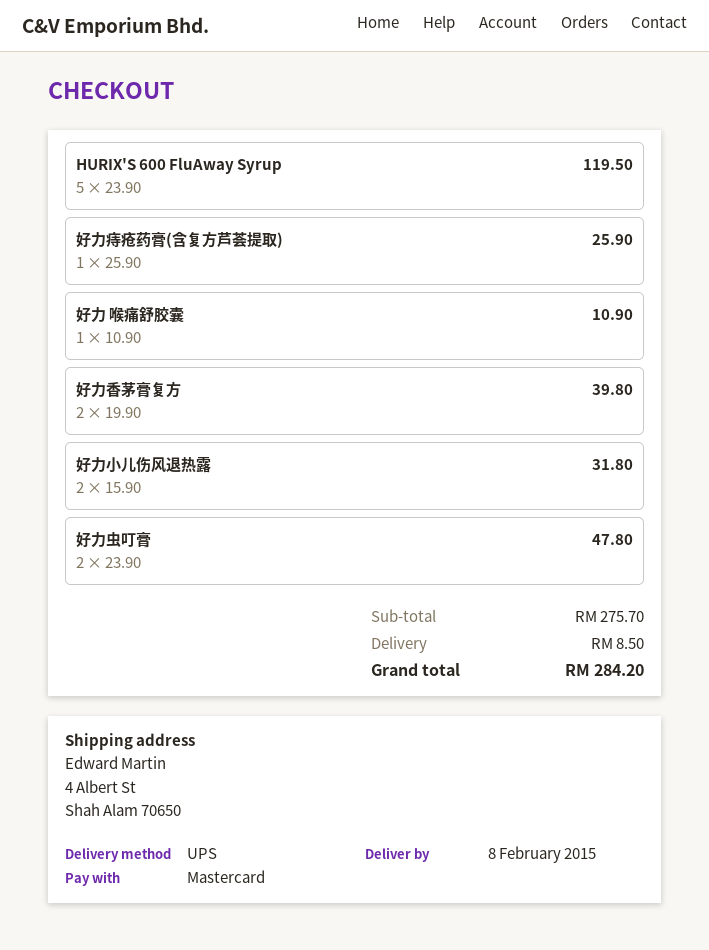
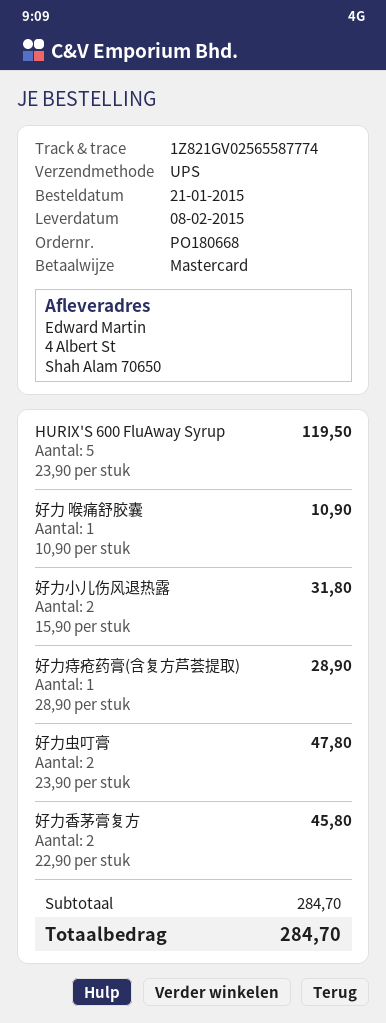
好力痔疮药膏(含复方芦荟提取): 1 x 25.90 = 25.90 -> 1 x 28.90 = 28.90
好力香茅膏复方: 2 x 19.90 = 39.80 -> 2 x 22.90 = 45.80
subtotal: 275.70 -> 284.70
shipping: 8.50 -> none
total: 284.20 -> 284.70

